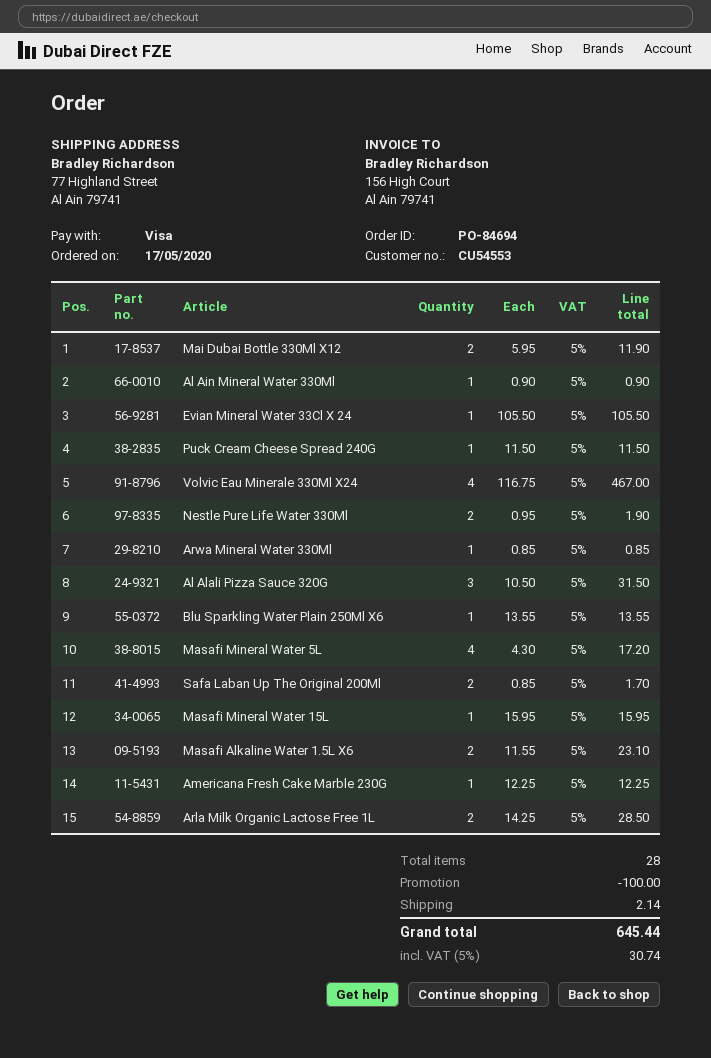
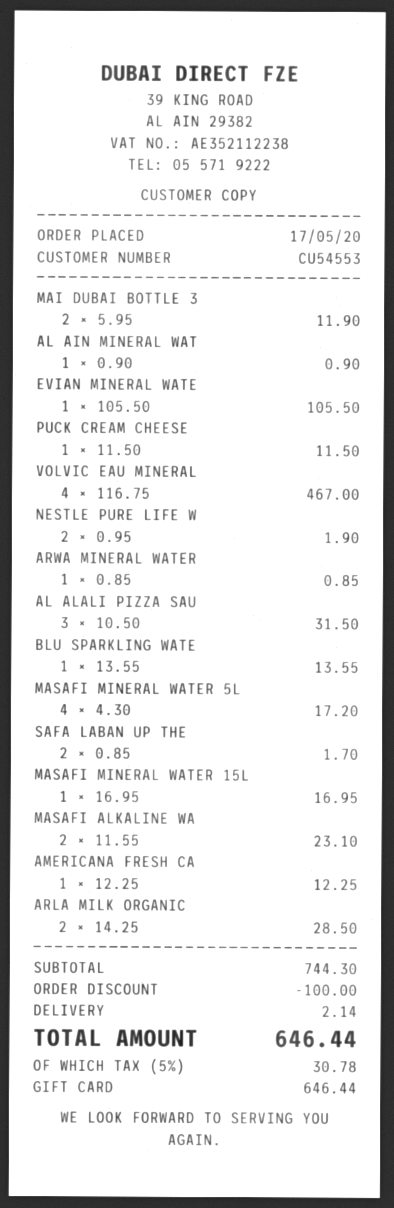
payment method: Visa -> gift card
Masafi Mineral Water 15L: 1 x 15.95 = 15.95 -> 1 x 16.95 = 16.95
tax: 5% = 30.74 -> 5% = 30.78
total: 645.44 -> 646.44

